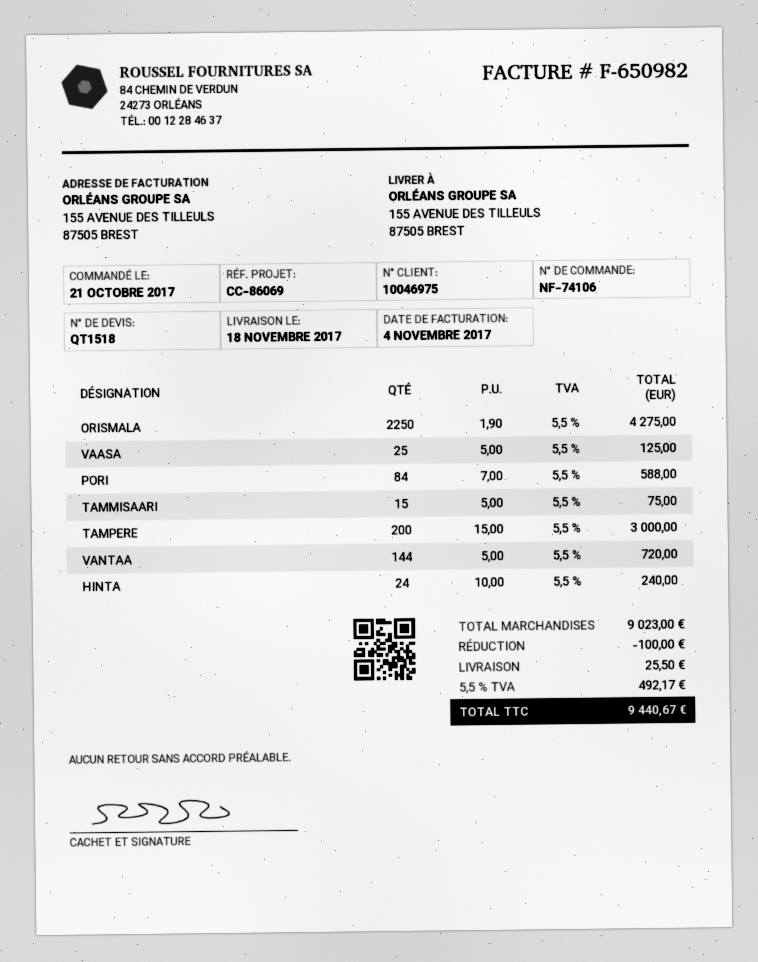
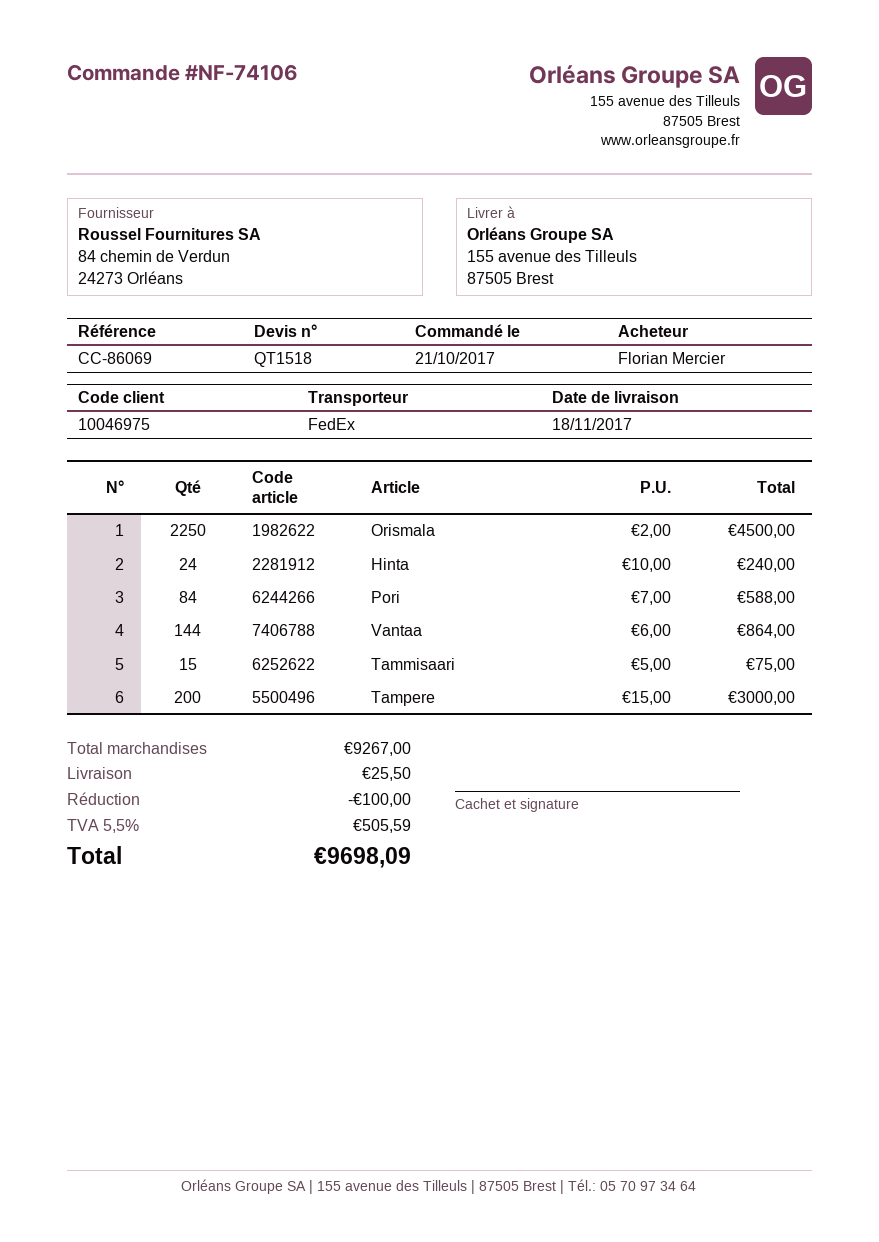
ORISMALA: 2250 x 1.90 = 4275.00 -> 2250 x 2.00 = 4500.00
VAASA: 25 x 5.00 = 125.00 -> none
VANTAA: 144 x 5.00 = 720.00 -> 144 x 6.00 = 864.00
subtotal: 9023.00 -> 9267.00
tax: 5.5% = 492.17 -> 5.5% = 505.59
total: 9440.67 -> 9698.09

